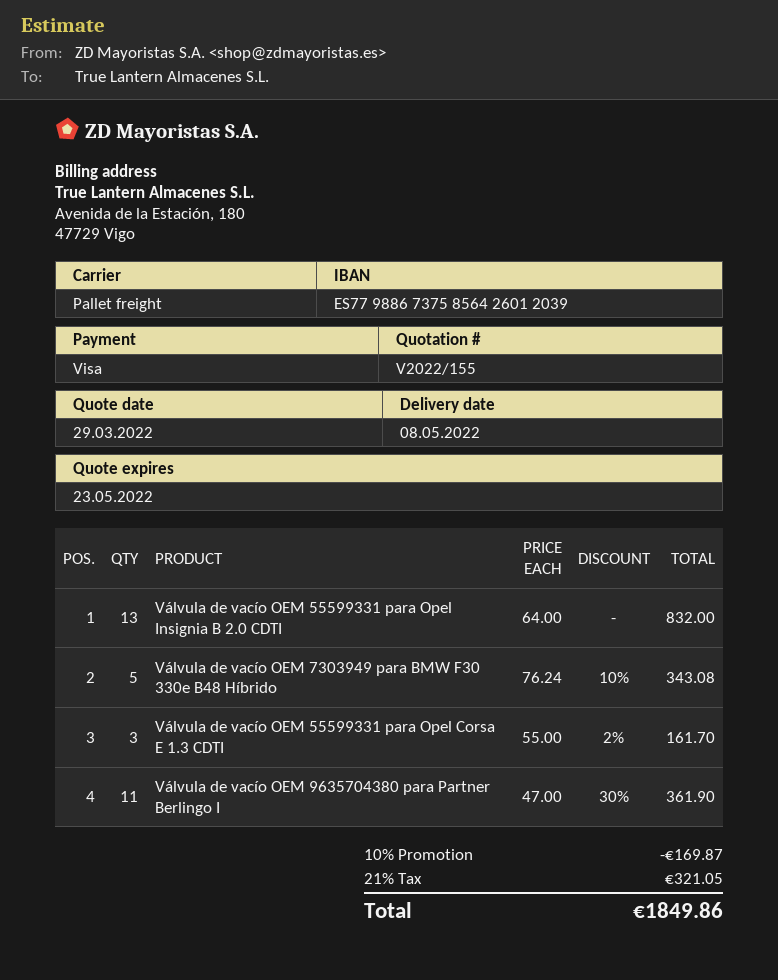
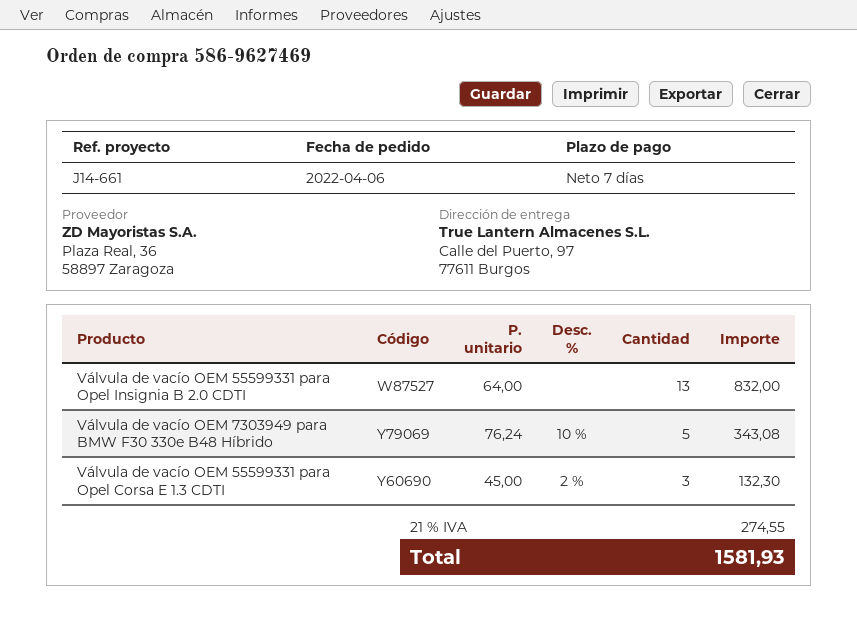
Válvula de vacío OEM 55599331 para Opel Corsa E 1.3 CDTI: 3 x 55.00 - 2% = 161.70 -> 3 x 45.00 - 2% = 132.30
Válvula de vacío OEM 9635704380 para Partner Berlingo I: 11 x 47.00 - 30% = 361.90 -> none
discount: 10% = 169.87 -> none
tax: 21% = 321.05 -> 21% = 274.55
total: 1849.86 -> 1581.93

